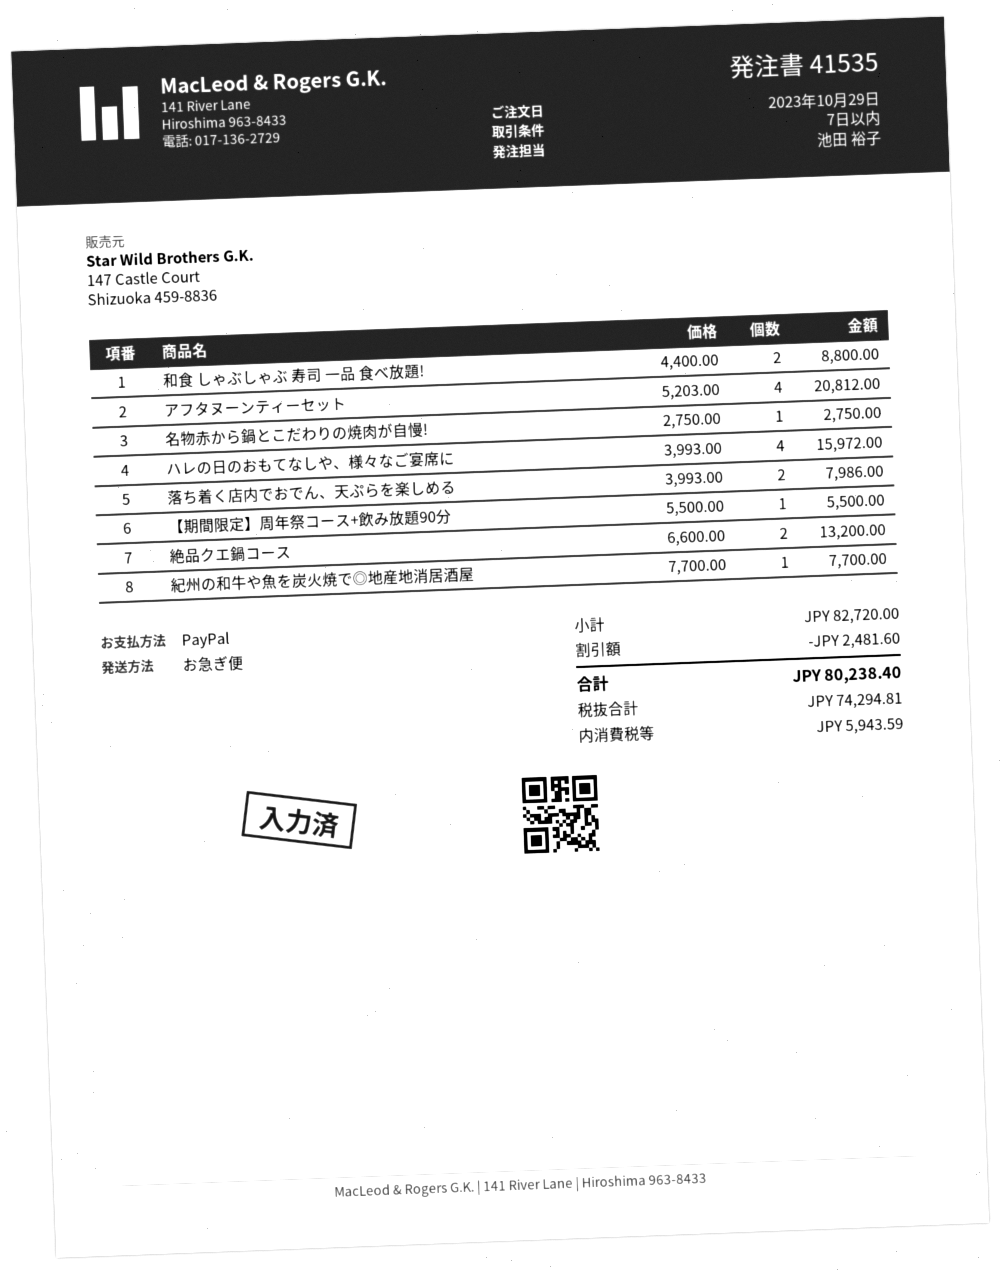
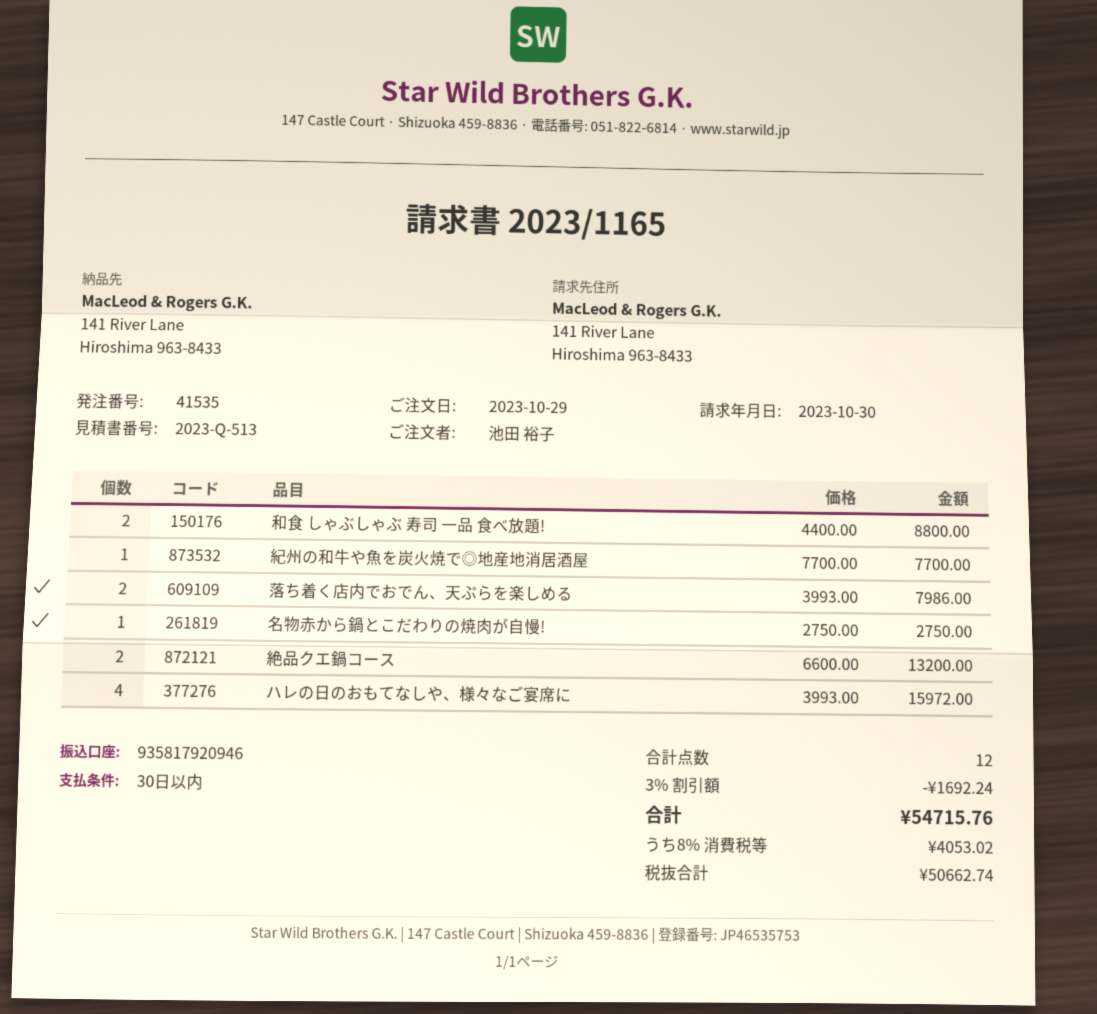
payment terms: 7 days -> 30 days
アフタヌーンティーセット: 4 x 5203.00 = 20812.00 -> none
【期間限定】周年祭コース+飲み放題90分: 1 x 5500.00 = 5500.00 -> none
discount: 2481.60 -> 1692.24
net: 74294.81 -> 50662.74
tax: 5943.59 -> 4053.02
total: 80238.40 -> 54715.76

